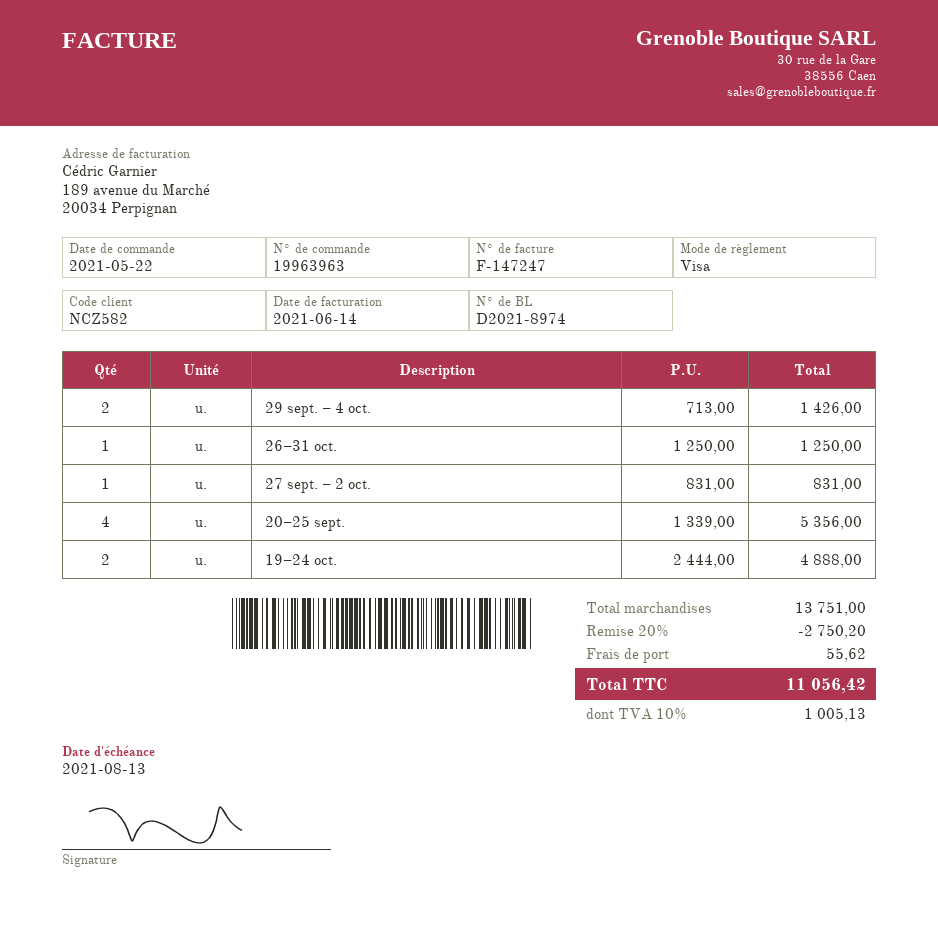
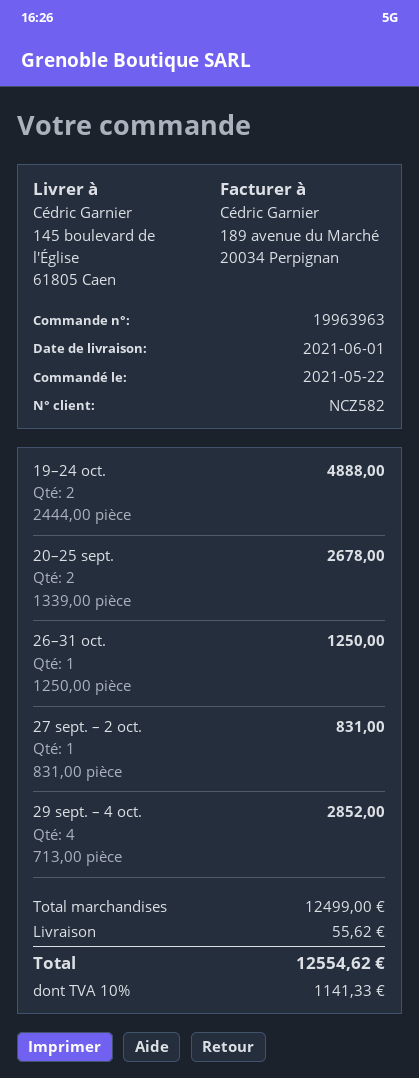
29 sept. – 4 oct.: 2 x 713.00 = 1426.00 -> 4 x 713.00 = 2852.00
20–25 sept.: 4 x 1339.00 = 5356.00 -> 2 x 1339.00 = 2678.00
subtotal: 13751.00 -> 12499.00
discount: 20% = 2750.20 -> none
tax: 10% = 1005.13 -> 10% = 1141.33
total: 11056.42 -> 12554.62

